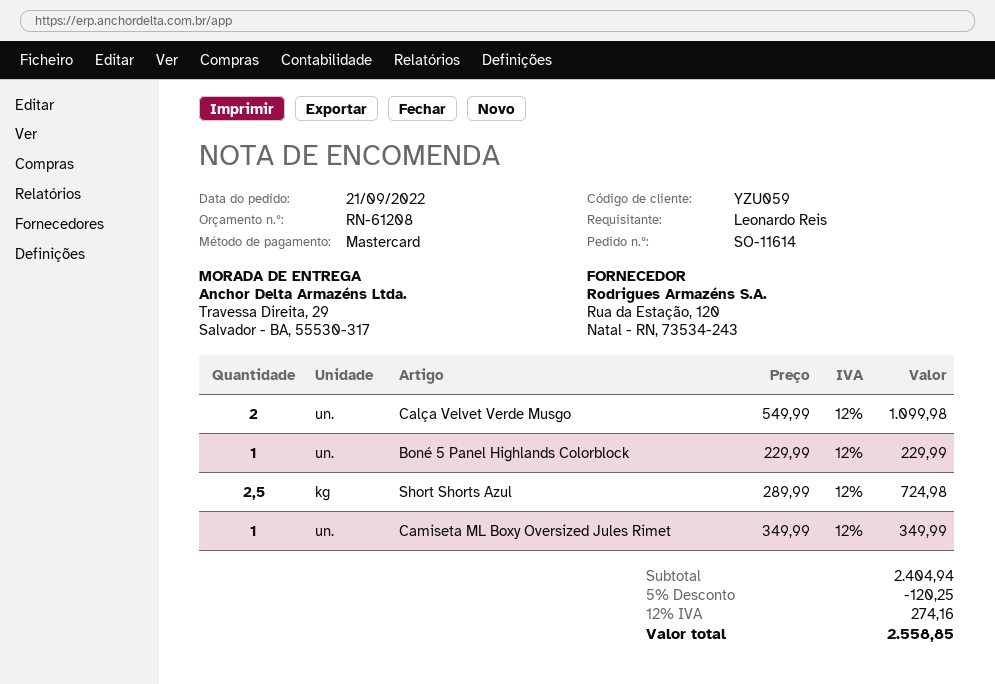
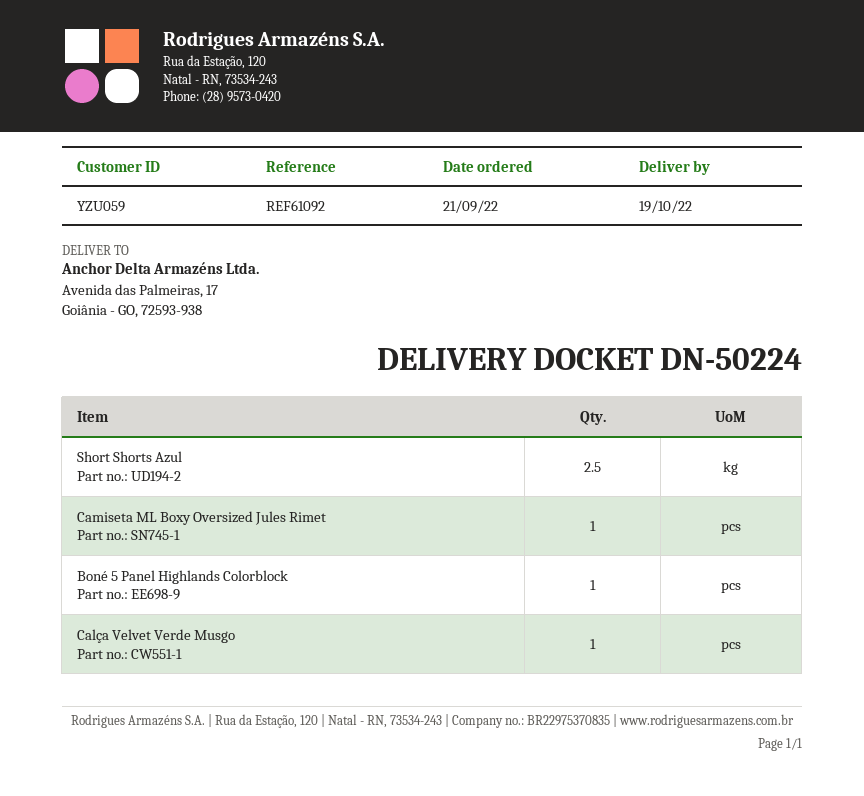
ship to: Travessa Direita, 29, Salvador - BA, 55530-317 -> Avenida das Palmeiras, 17, Goiânia - GO, 72593-938
Calça Velvet Verde Musgo: 2 -> 1

